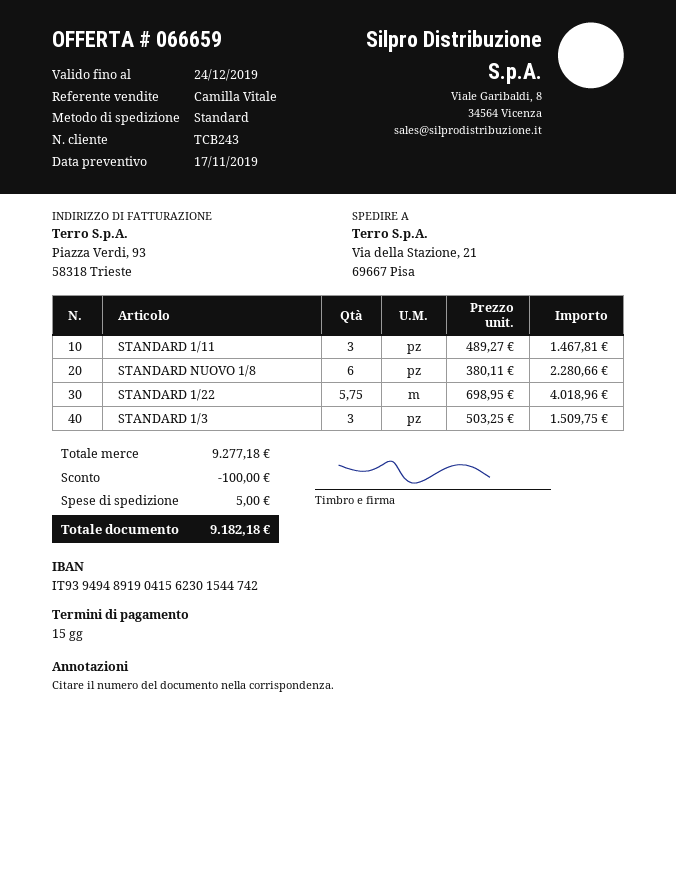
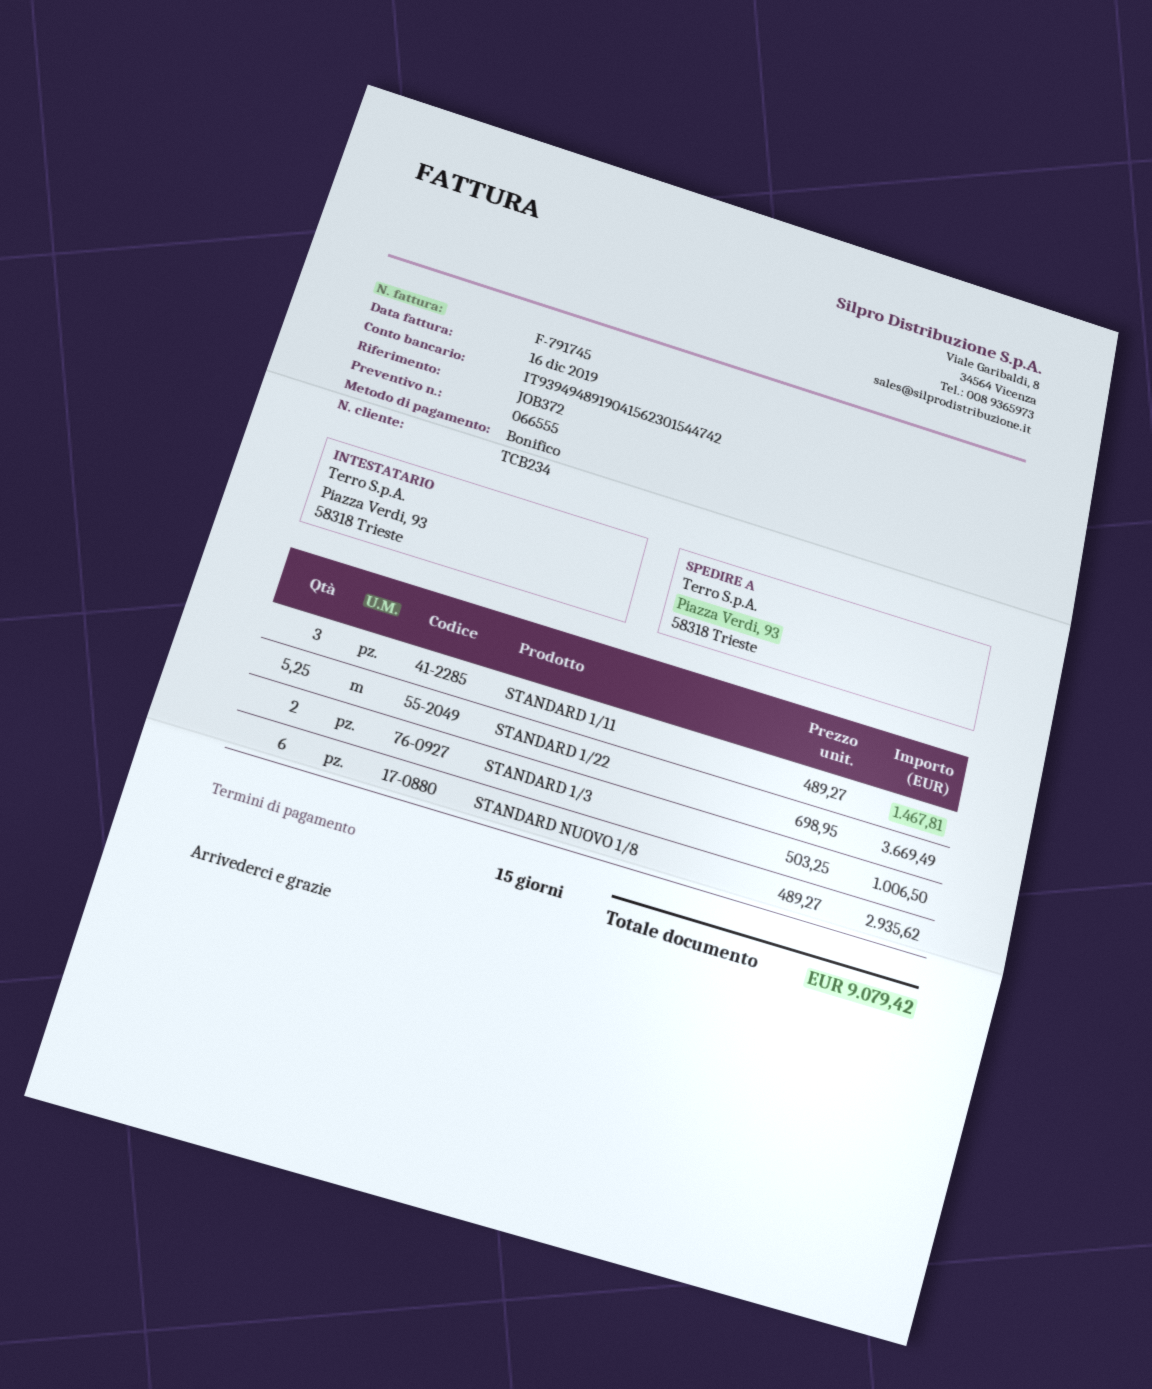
quote number: 066659 -> 066555
customer number: TCB243 -> TCB234
ship to: Via della Stazione, 21, 69667 Pisa -> Piazza Verdi, 93, 58318 Trieste
STANDARD NUOVO 1/8: 6 x 380.11 = 2280.66 -> 6 x 489.27 = 2935.62
STANDARD 1/22: 5.75 x 698.95 = 4018.96 -> 5.25 x 698.95 = 3669.49
STANDARD 1/3: 3 x 503.25 = 1509.75 -> 2 x 503.25 = 1006.50
discount: 100.00 -> none
shipping: 5.00 -> none
total: 9182.18 -> 9079.42

